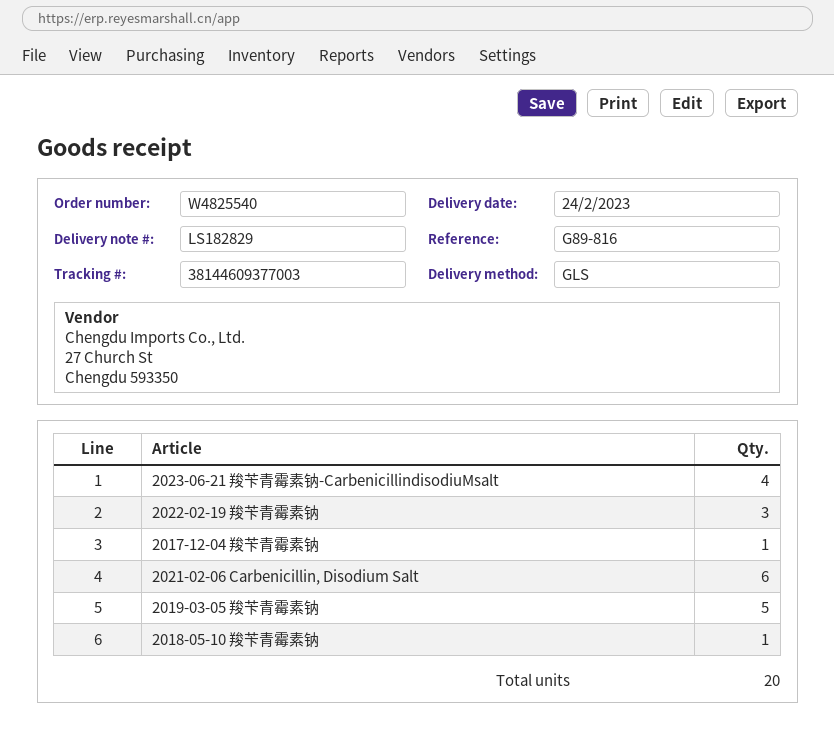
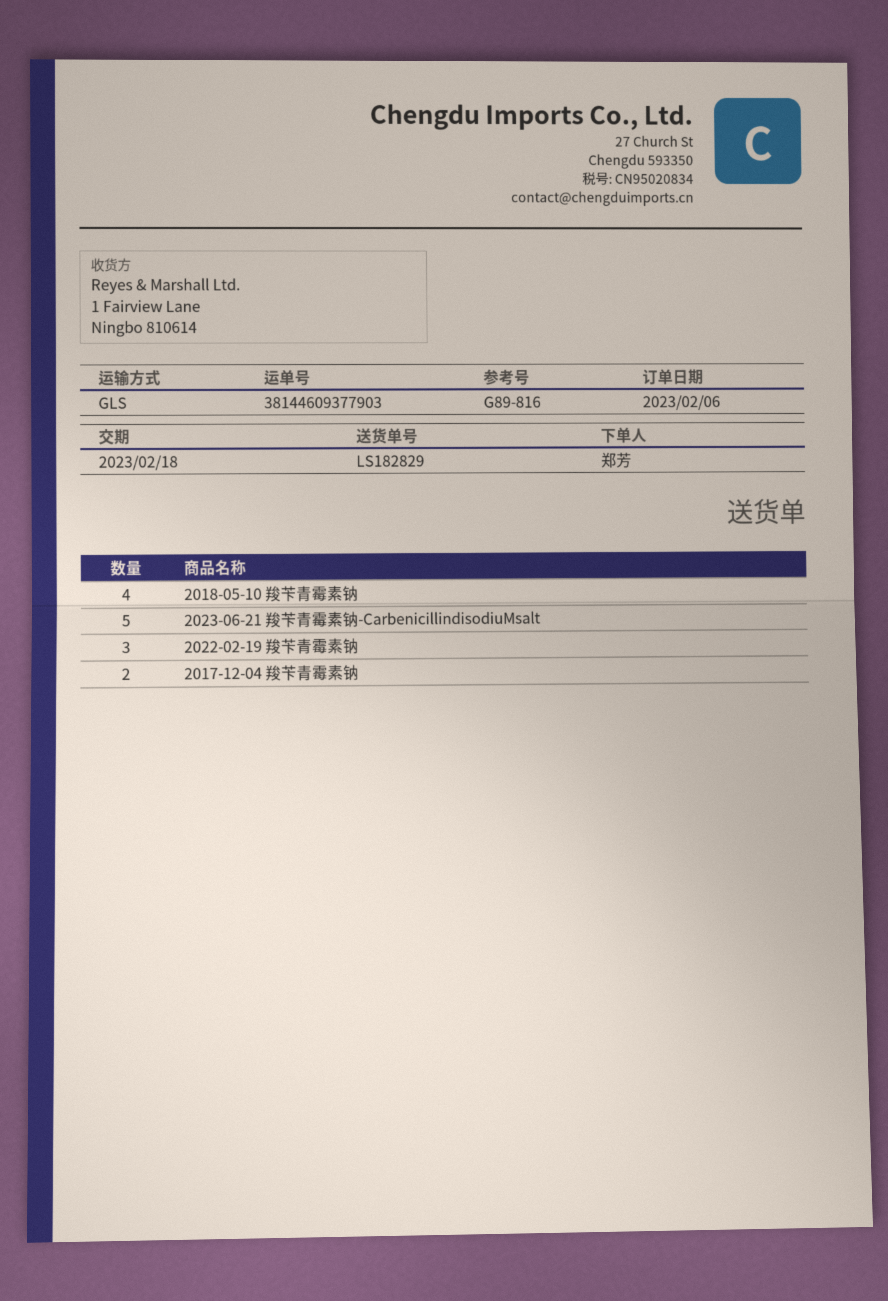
delivery date: 2023-02-24 -> 2023-02-18
tracking number: 38144609377003 -> 38144609377903
2023-06-21 羧苄青霉素钠-CarbenicillindisodiuMsalt: 4 -> 5
2017-12-04 羧苄青霉素钠: 1 -> 2
2021-02-06 Carbenicillin, Disodium Salt: 6 -> none
2019-03-05 羧苄青霉素钠: 5 -> none
2018-05-10 羧苄青霉素钠: 1 -> 4

